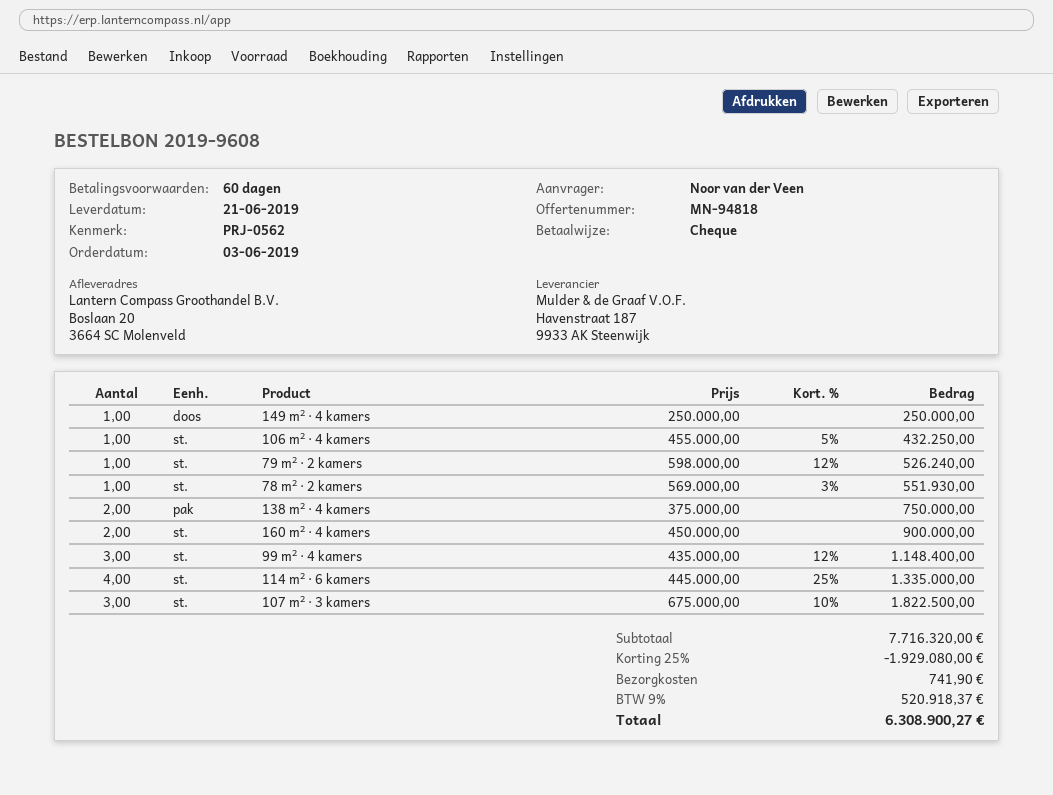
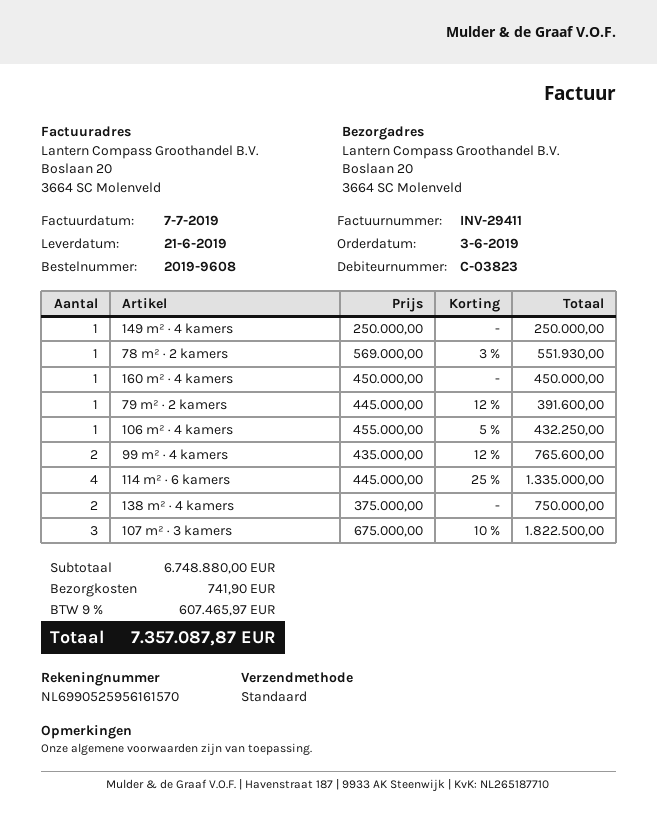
79 m² · 2 kamers: 1 x 598000.00 - 12% = 526240.00 -> 1 x 445000.00 - 12% = 391600.00
160 m² · 4 kamers: 2 x 450000.00 = 900000.00 -> 1 x 450000.00 = 450000.00
99 m² · 4 kamers: 3 x 435000.00 - 12% = 1148400.00 -> 2 x 435000.00 - 12% = 765600.00
subtotal: 7716320.00 -> 6748880.00
discount: 25% = 1929080.00 -> none
tax: 9% = 520918.37 -> 9% = 607465.97
total: 6308900.27 -> 7357087.87

